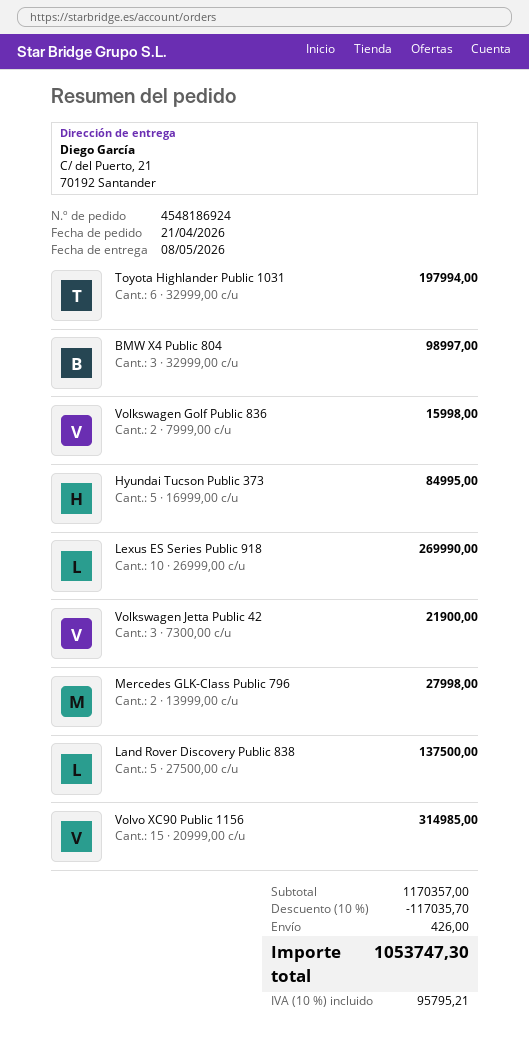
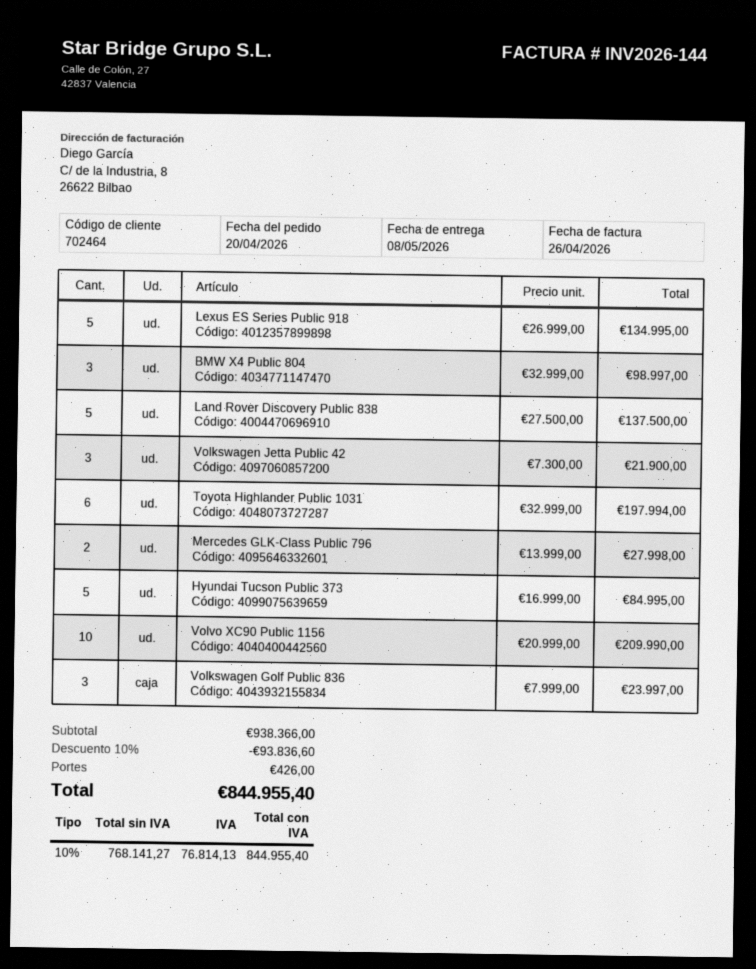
order date: 2026-04-21 -> 2026-04-20
Volkswagen Golf Public 836: 2 x 7999.00 = 15998.00 -> 3 x 7999.00 = 23997.00
Lexus ES Series Public 918: 10 x 26999.00 = 269990.00 -> 5 x 26999.00 = 134995.00
Volvo XC90 Public 1156: 15 x 20999.00 = 314985.00 -> 10 x 20999.00 = 209990.00
subtotal: 1170357.00 -> 938366.00
discount: 10% = 117035.70 -> 10% = 93836.60
tax: 10% = 95795.21 -> 10% = 76814.13
total: 1053747.30 -> 844955.40

